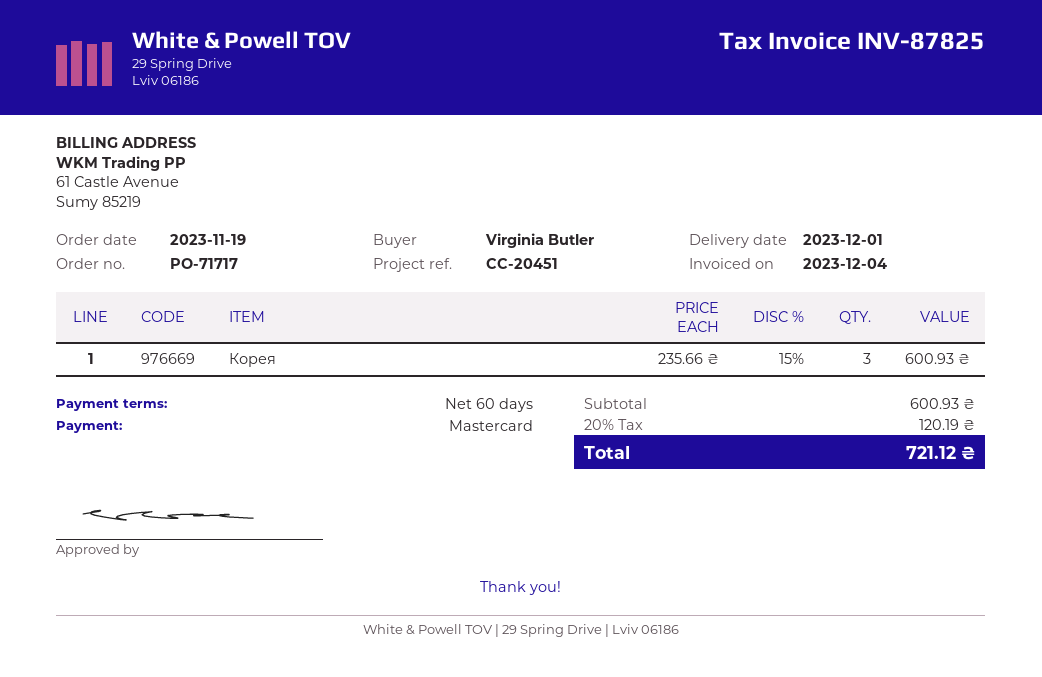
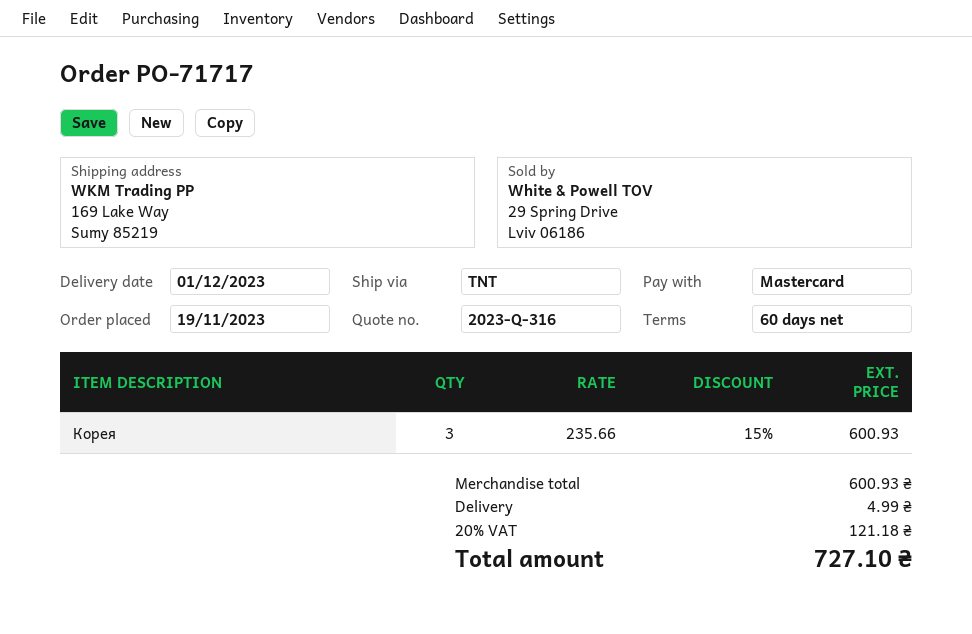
shipping: none -> 4.99
tax: 20% = 120.19 -> 20% = 121.18
total: 721.12 -> 727.10

